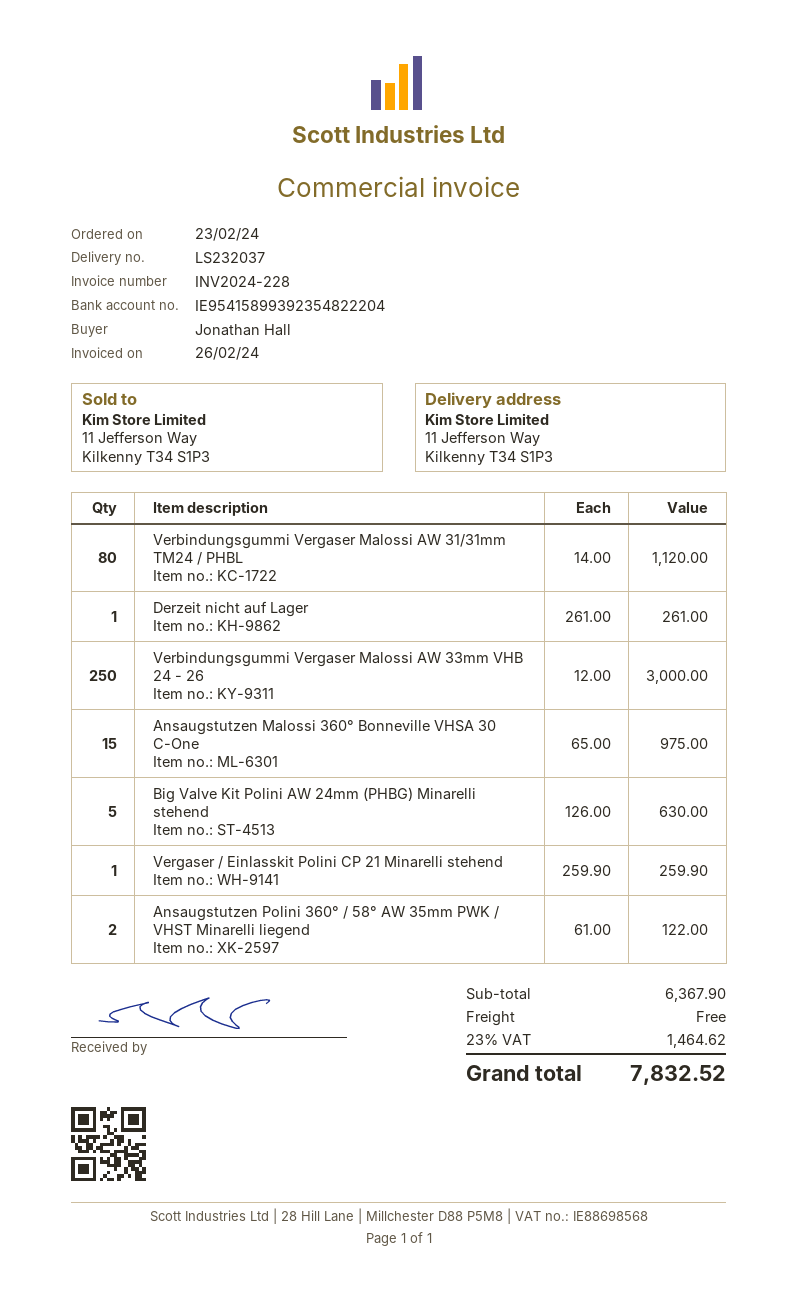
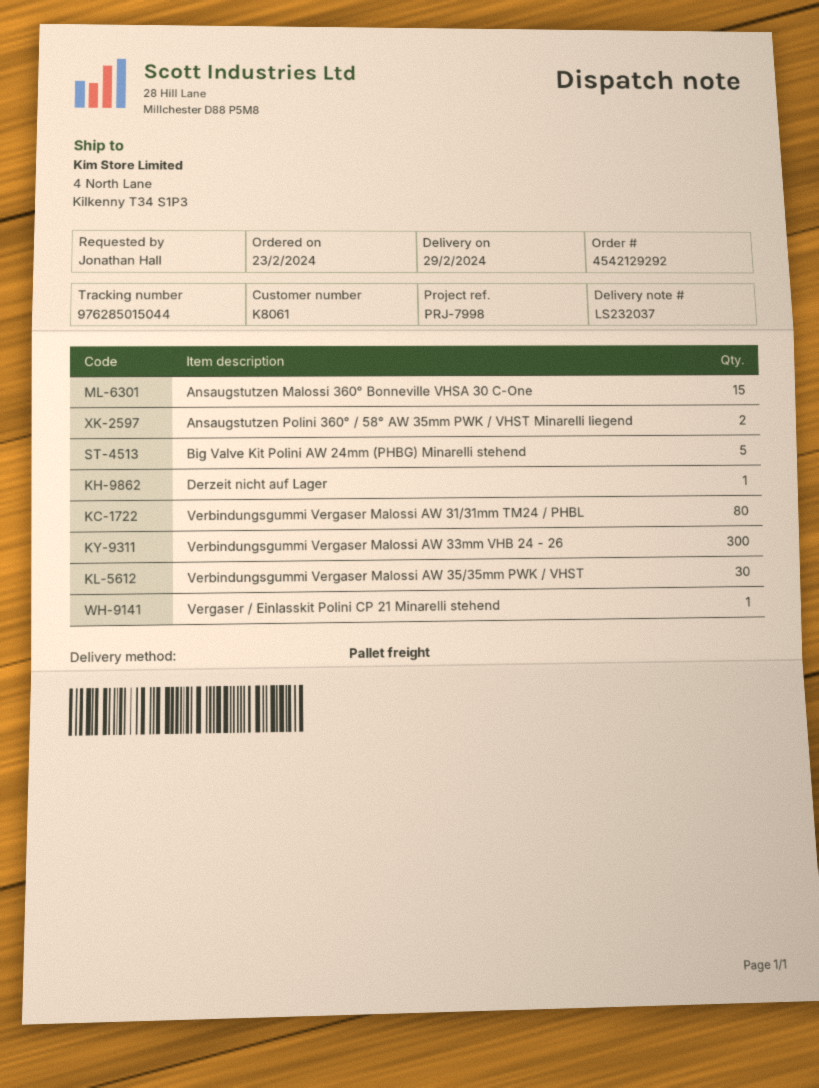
ship to: 11 Jefferson Way, Kilkenny T34 S1P3 -> 4 North Lane, Kilkenny T34 S1P3
Verbindungsgummi Vergaser Malossi AW 33mm VHB 24 - 26: 250 -> 300
Verbindungsgummi Vergaser Malossi AW 35/35mm PWK / VHST: none -> 30

